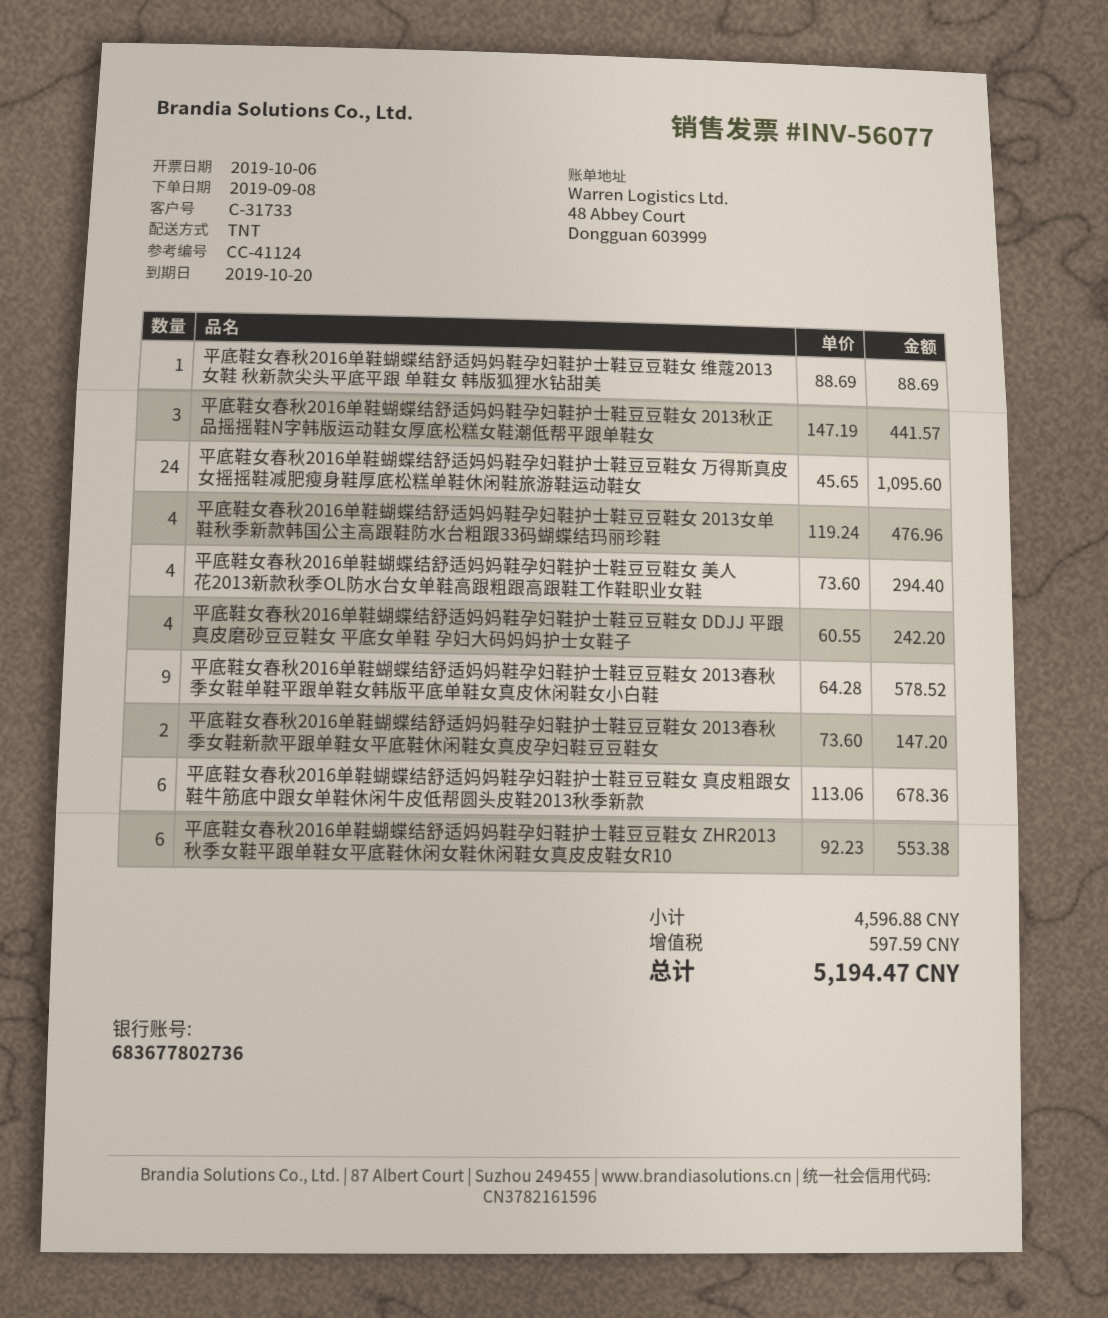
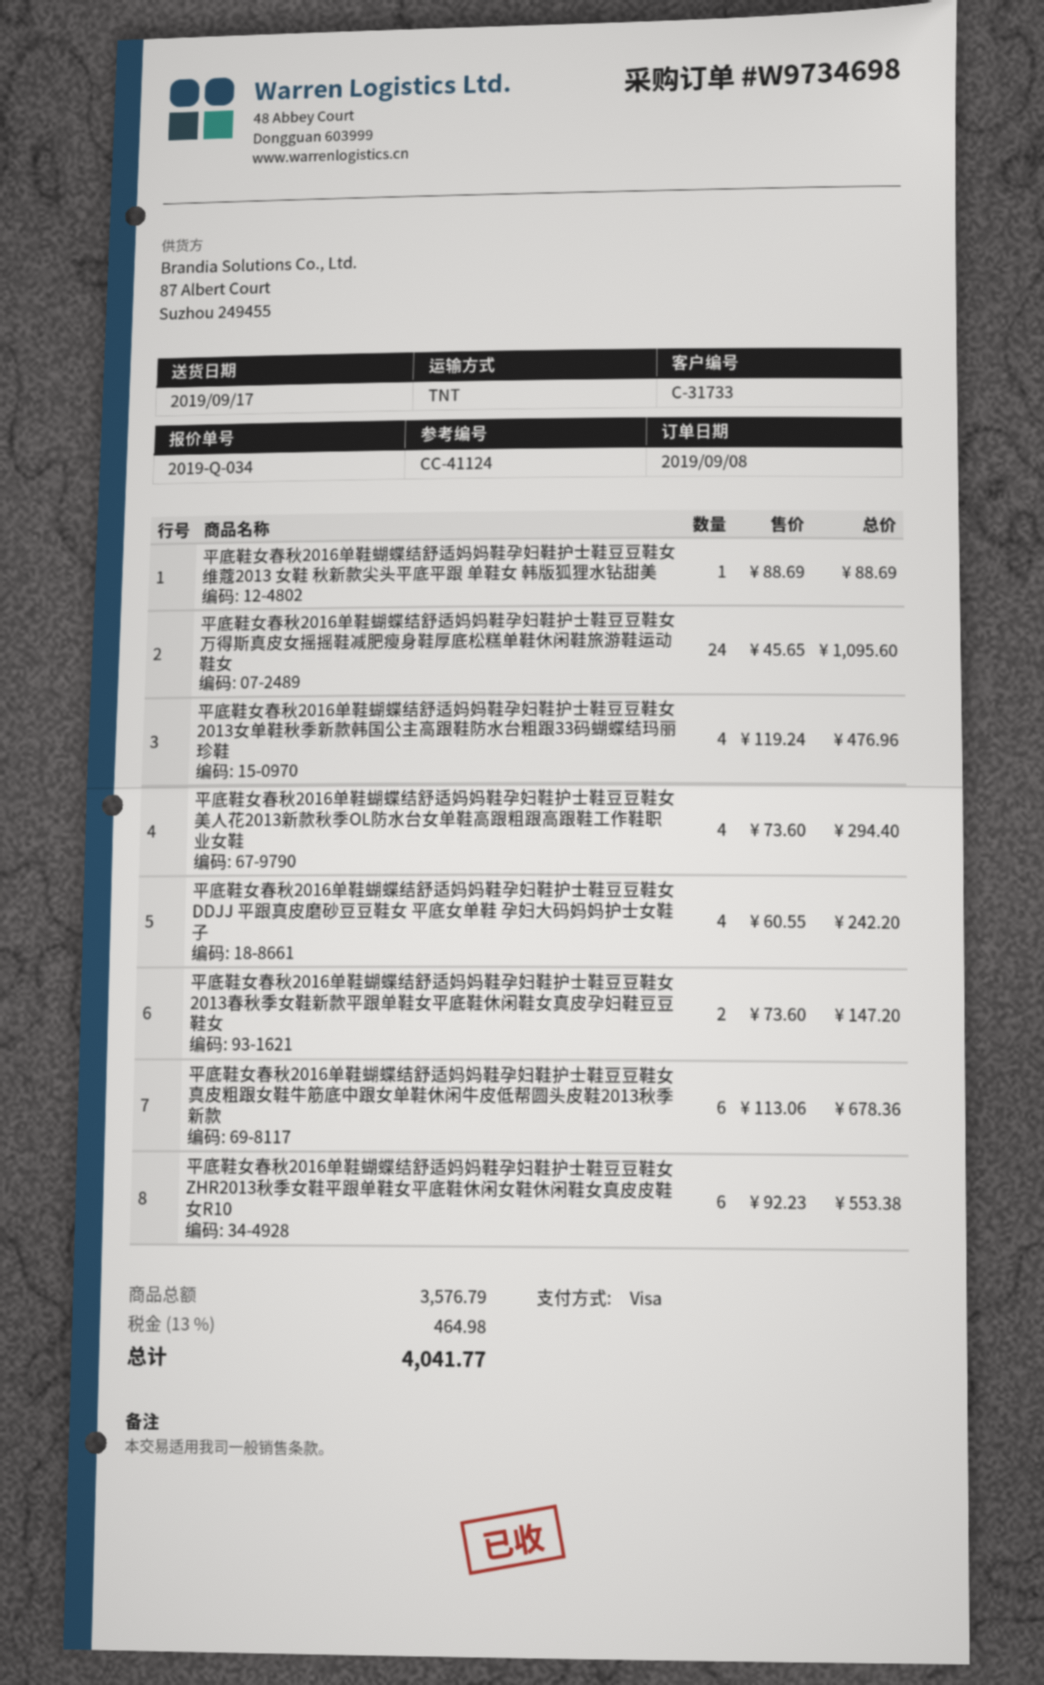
平底鞋女春秋2016单鞋蝴蝶结舒适妈妈鞋孕妇鞋护士鞋豆豆鞋女 2013秋正品摇摇鞋N字韩版运动鞋女厚底松糕女鞋潮低帮平跟单鞋女: 3 x 147.19 = 441.57 -> none
平底鞋女春秋2016单鞋蝴蝶结舒适妈妈鞋孕妇鞋护士鞋豆豆鞋女 2013春秋季女鞋单鞋平跟单鞋女韩版平底单鞋女真皮休闲鞋女小白鞋: 9 x 64.28 = 578.52 -> none
subtotal: 4596.88 -> 3576.79
tax: 597.59 -> 464.98
total: 5194.47 -> 4041.77

